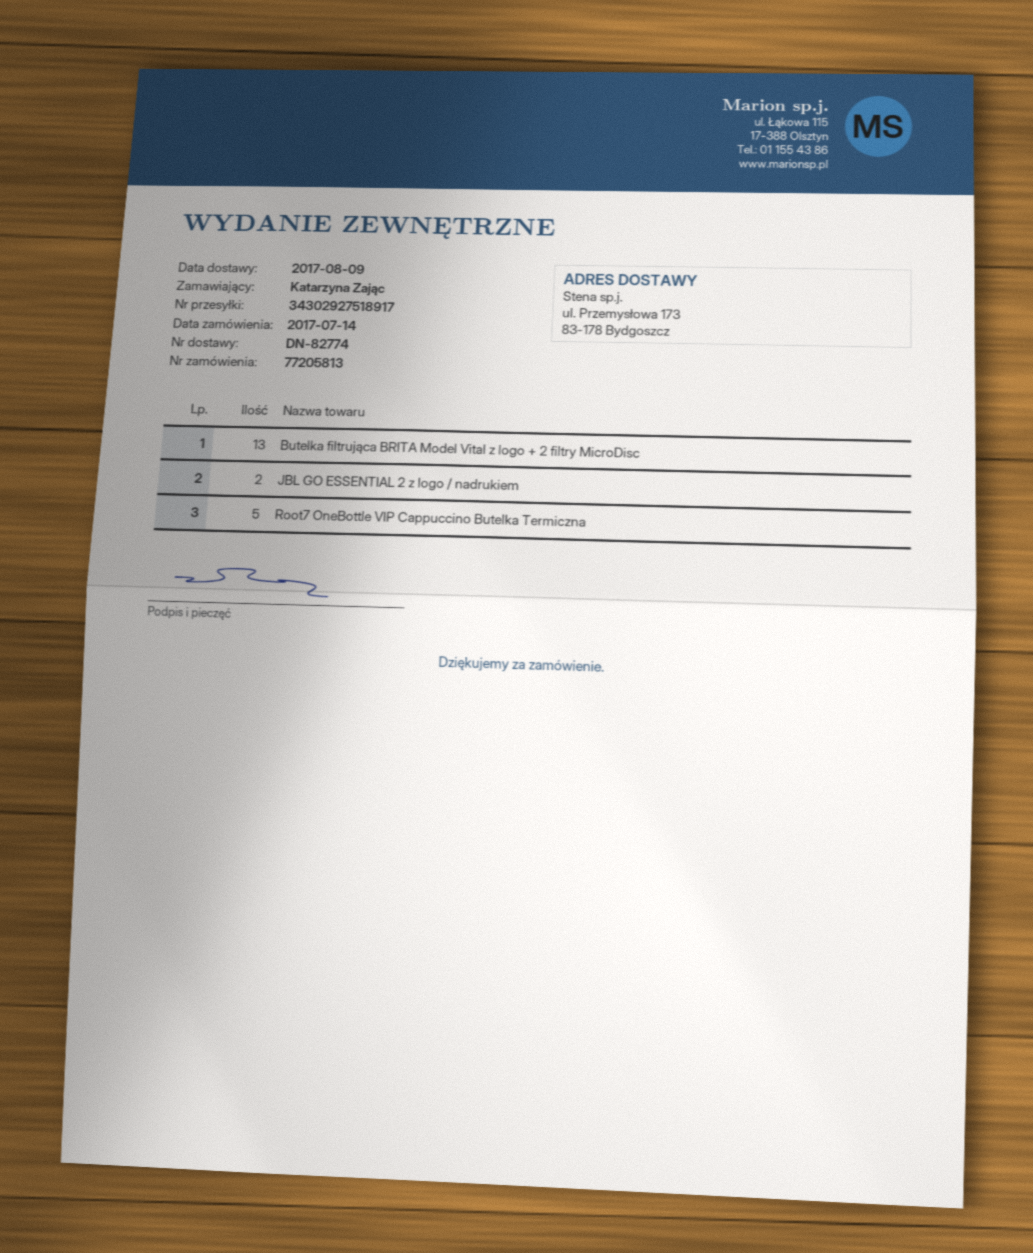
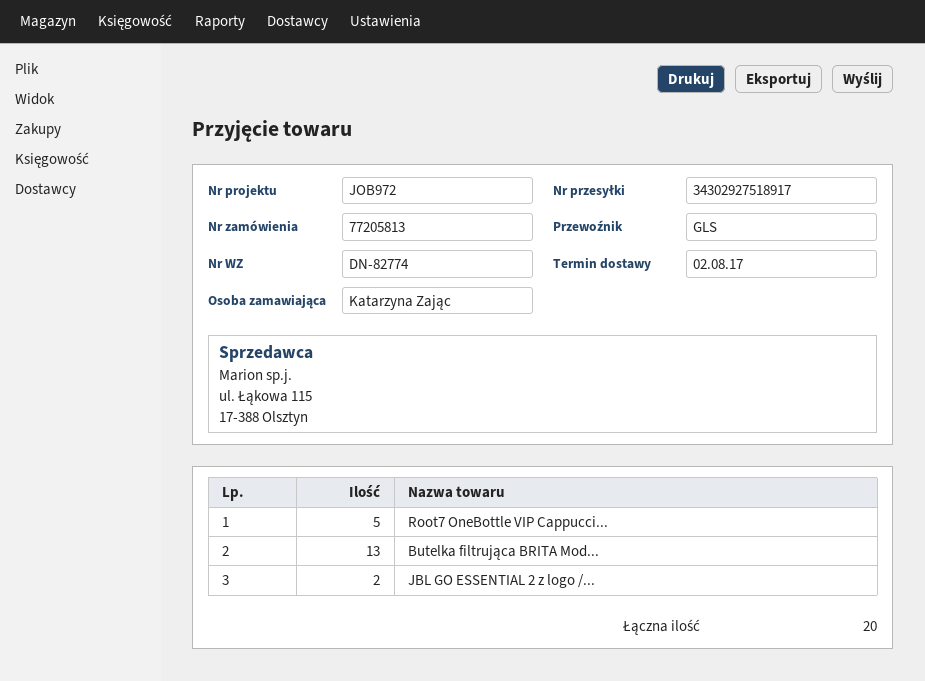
delivery date: 2017-08-09 -> 2017-08-02

